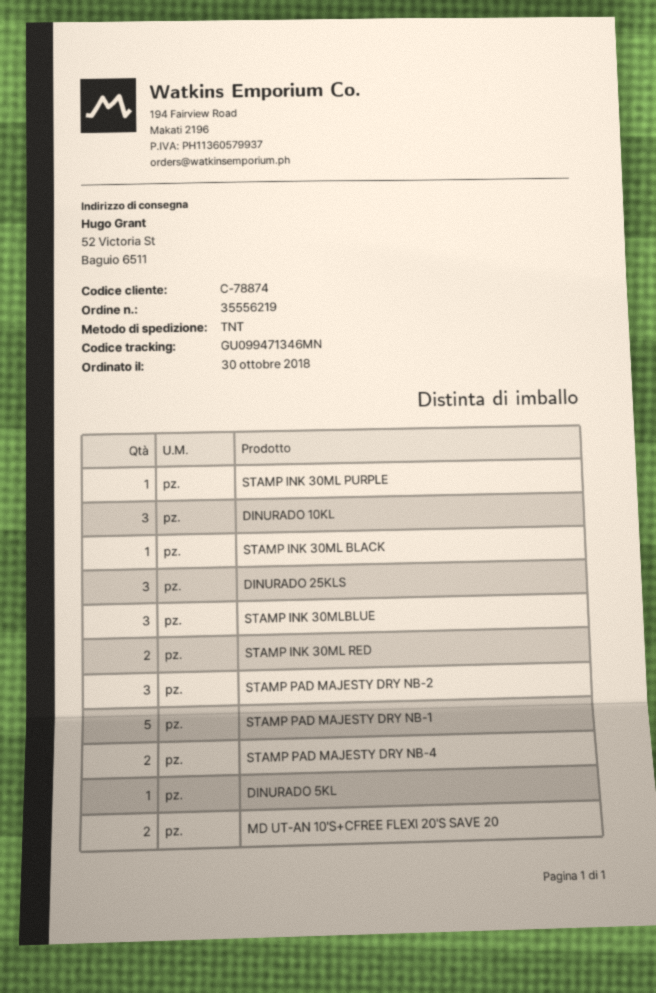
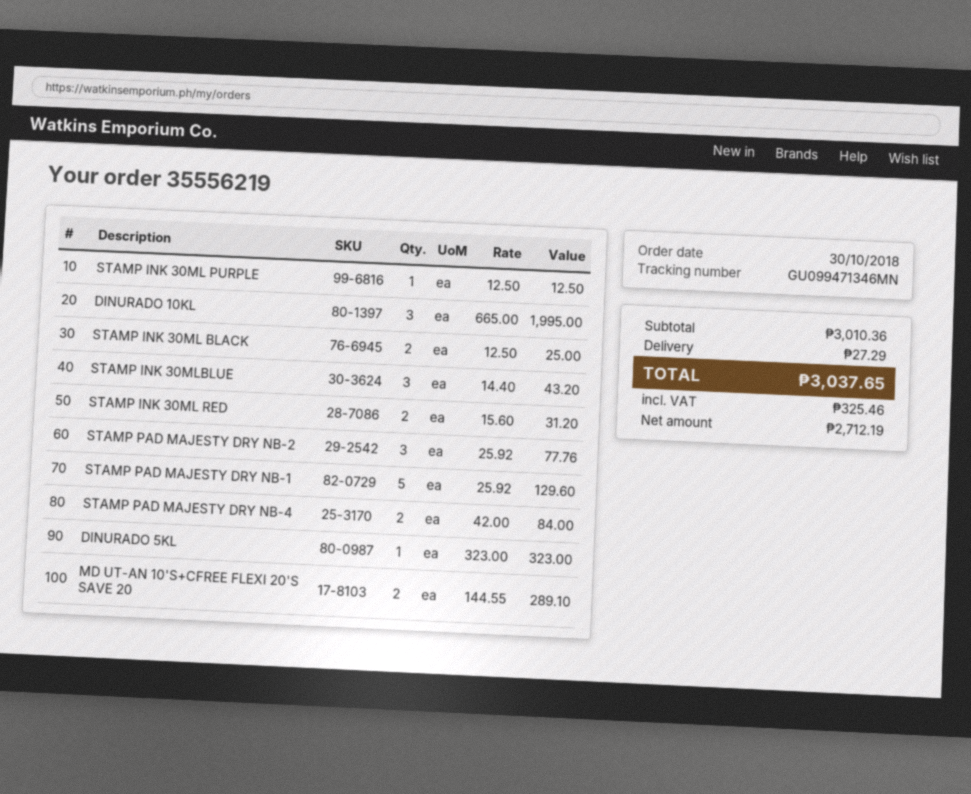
STAMP INK 30ML BLACK: 1 -> 2
DINURADO 25KLS: 3 -> none

